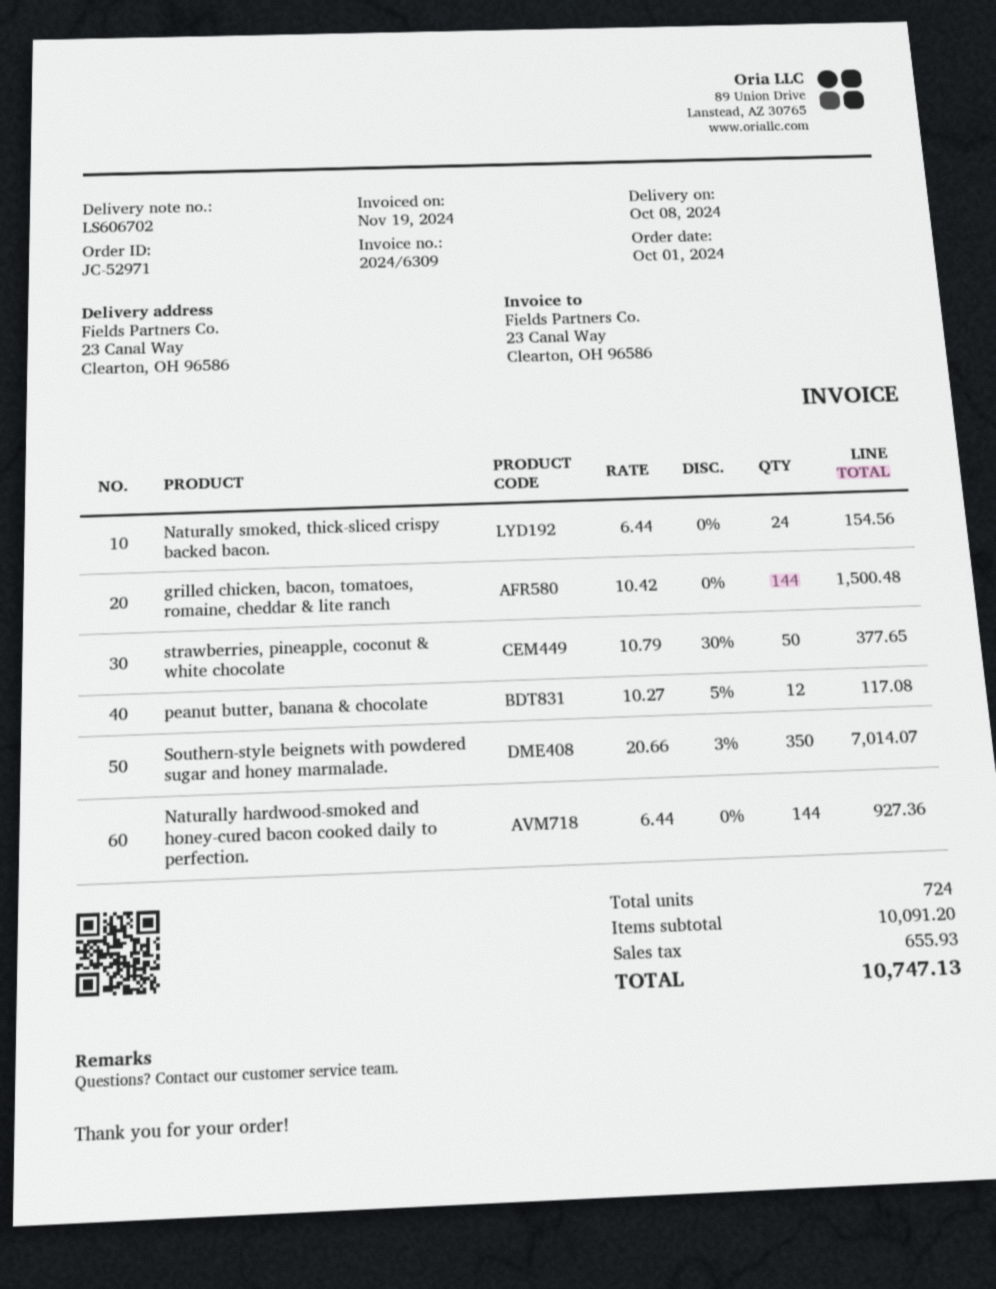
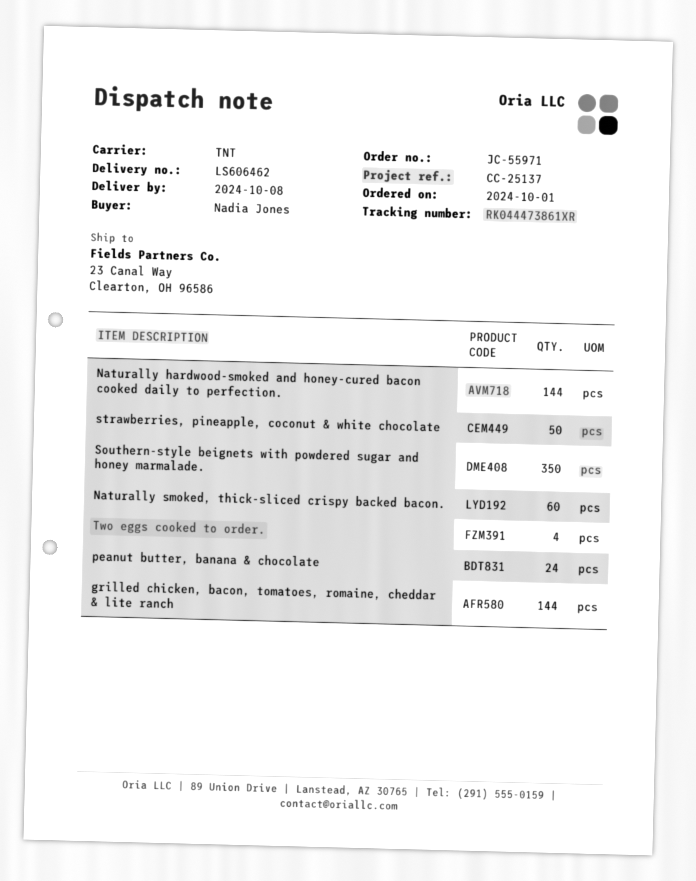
order number: JC-52971 -> JC-55971
delivery note number: LS606702 -> LS606462
Naturally smoked, thick-sliced crispy backed bacon.: 24 -> 60
peanut butter, banana & chocolate: 12 -> 24
Two eggs cooked to order.: none -> 4

